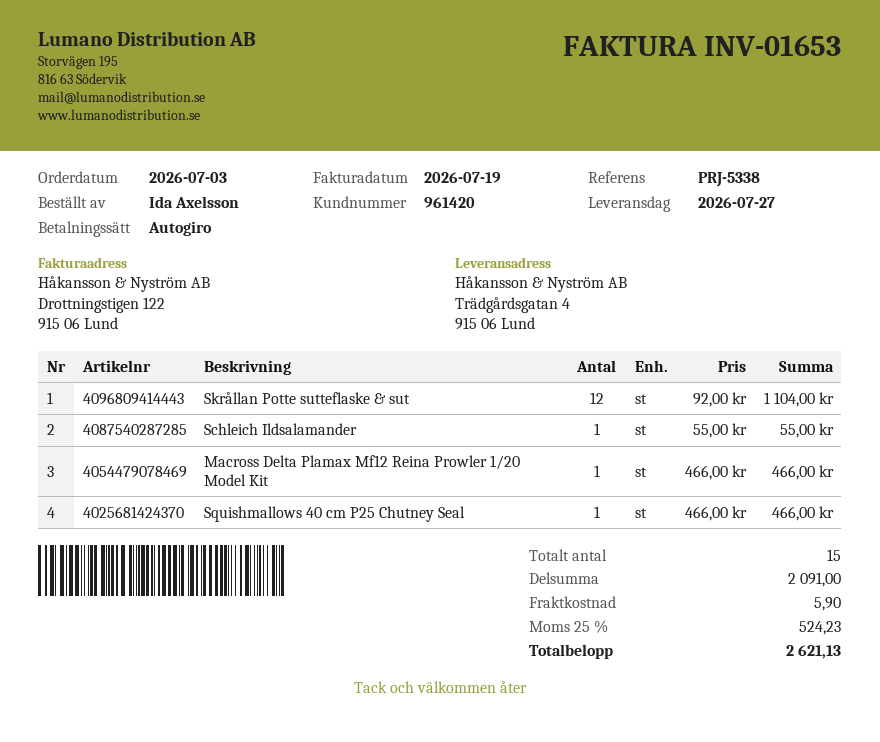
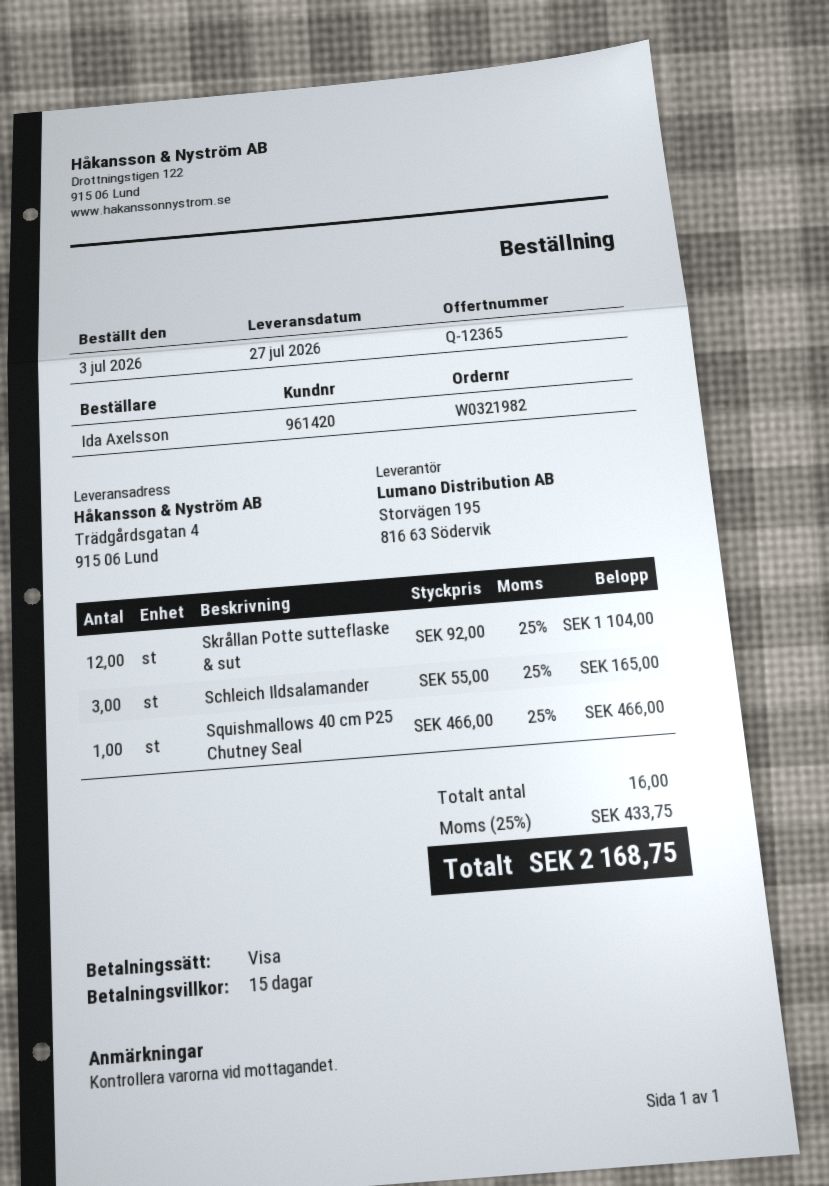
payment method: direct debit -> Visa
Schleich Ildsalamander: 1 x 55.00 = 55.00 -> 3 x 55.00 = 165.00
Macross Delta Plamax Mf12 Reina Prowler 1/20 Model Kit: 1 x 466.00 = 466.00 -> none
total quantity: 15 -> 16
shipping: 5.90 -> none
tax: 25% = 524.23 -> 25% = 433.75
total: 2621.13 -> 2168.75

